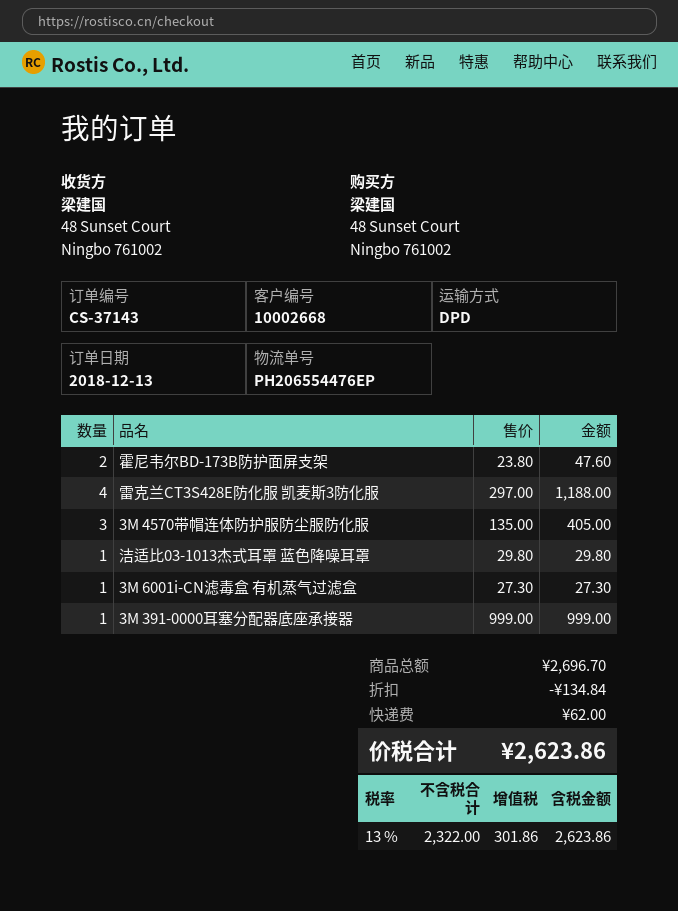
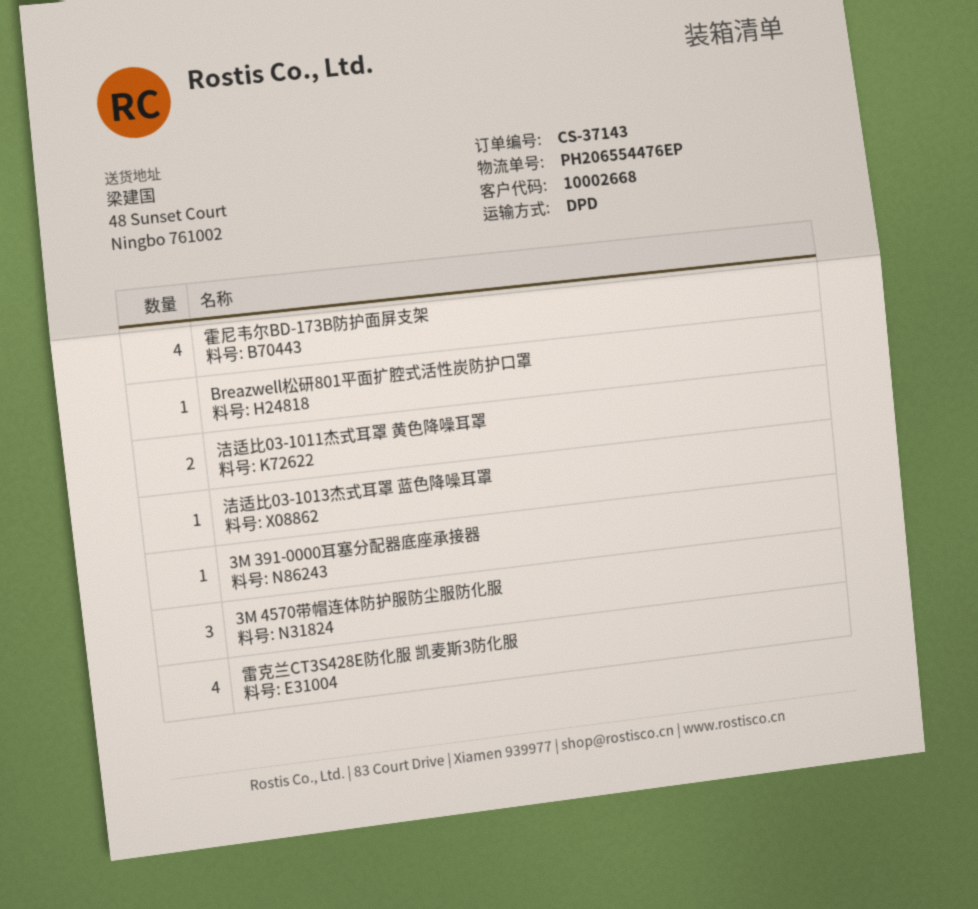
霍尼韦尔BD-173B防护面屏支架: 2 -> 4
3M 6001i-CN滤毒盒 有机蒸气过滤盒: 1 -> none
Breazwell松研801平面扩腔式活性炭防护口罩: none -> 1
洁适比03-1011杰式耳罩 黄色降噪耳罩: none -> 2

